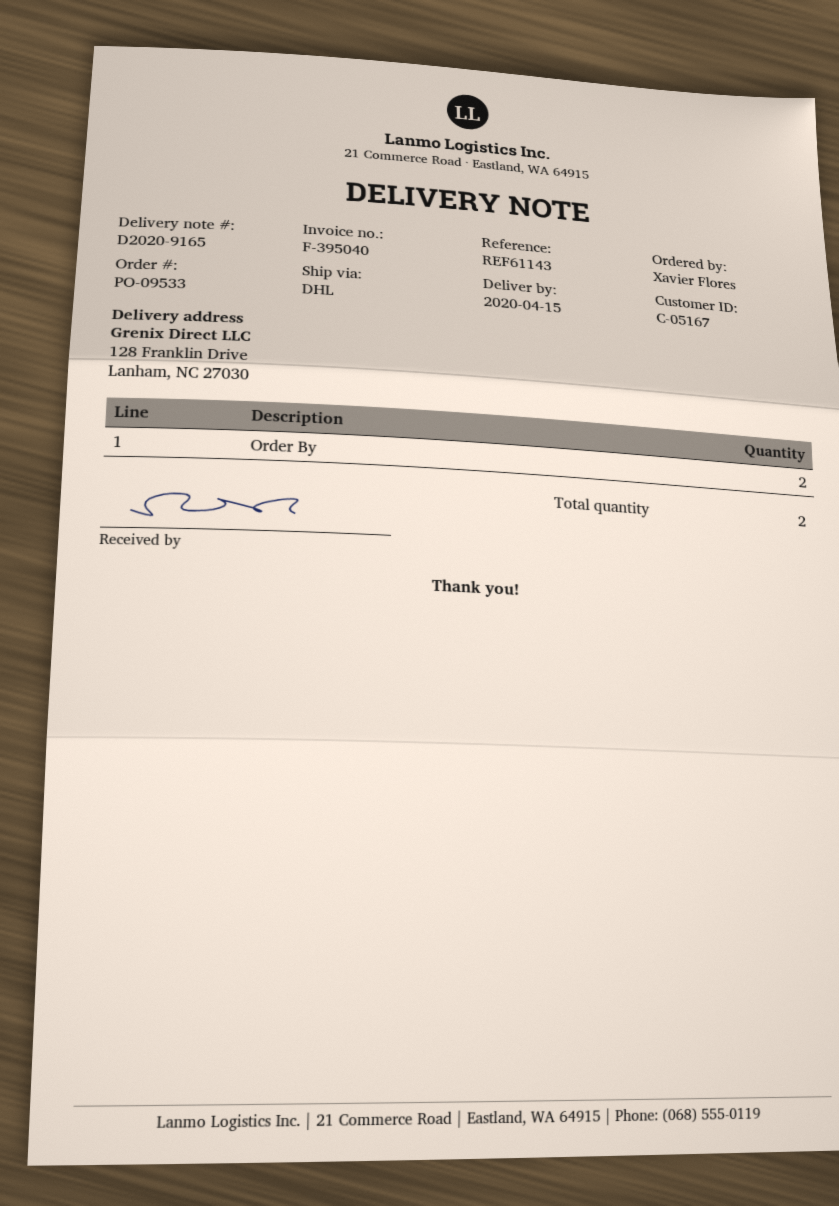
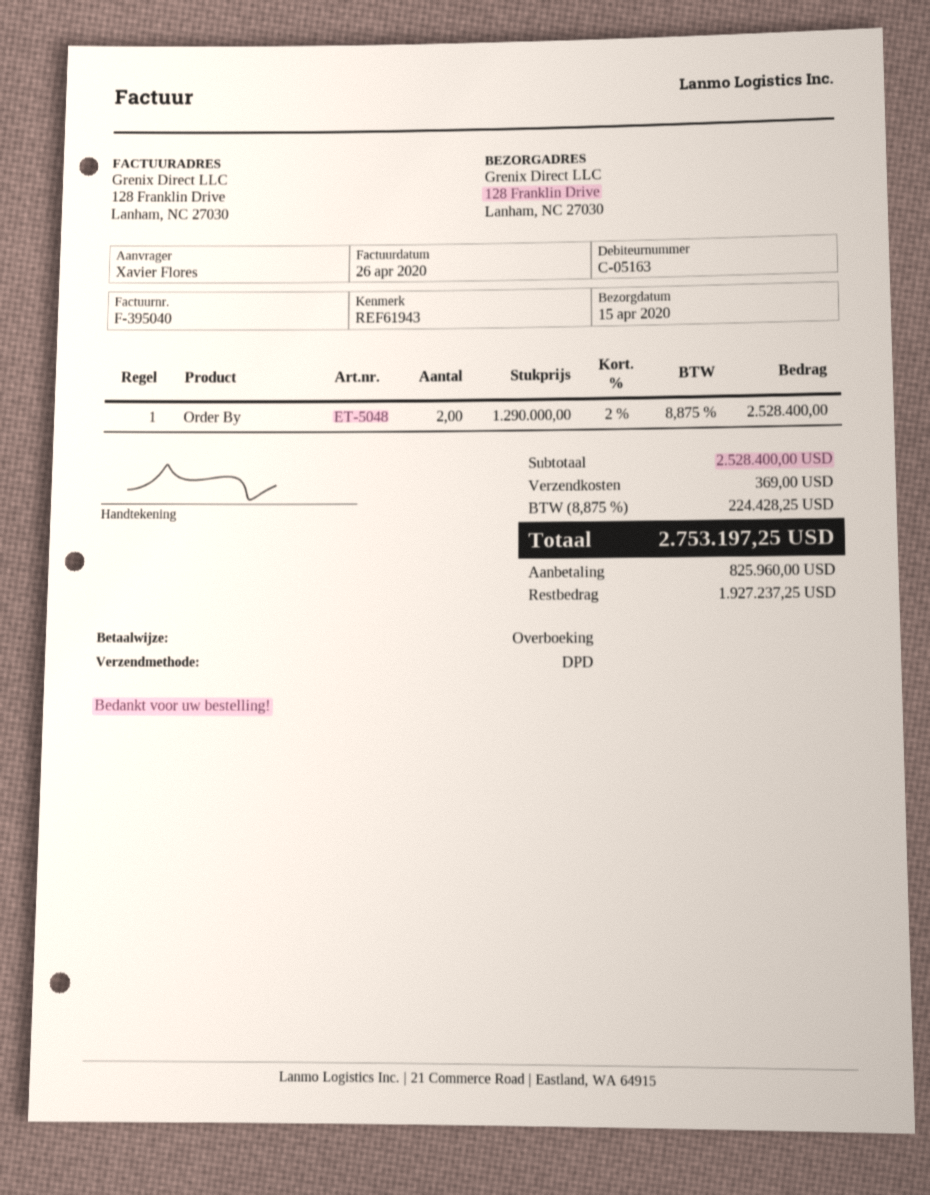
customer number: C-05167 -> C-05163
reference: REF61143 -> REF61943
shipping method: DHL -> DPD

